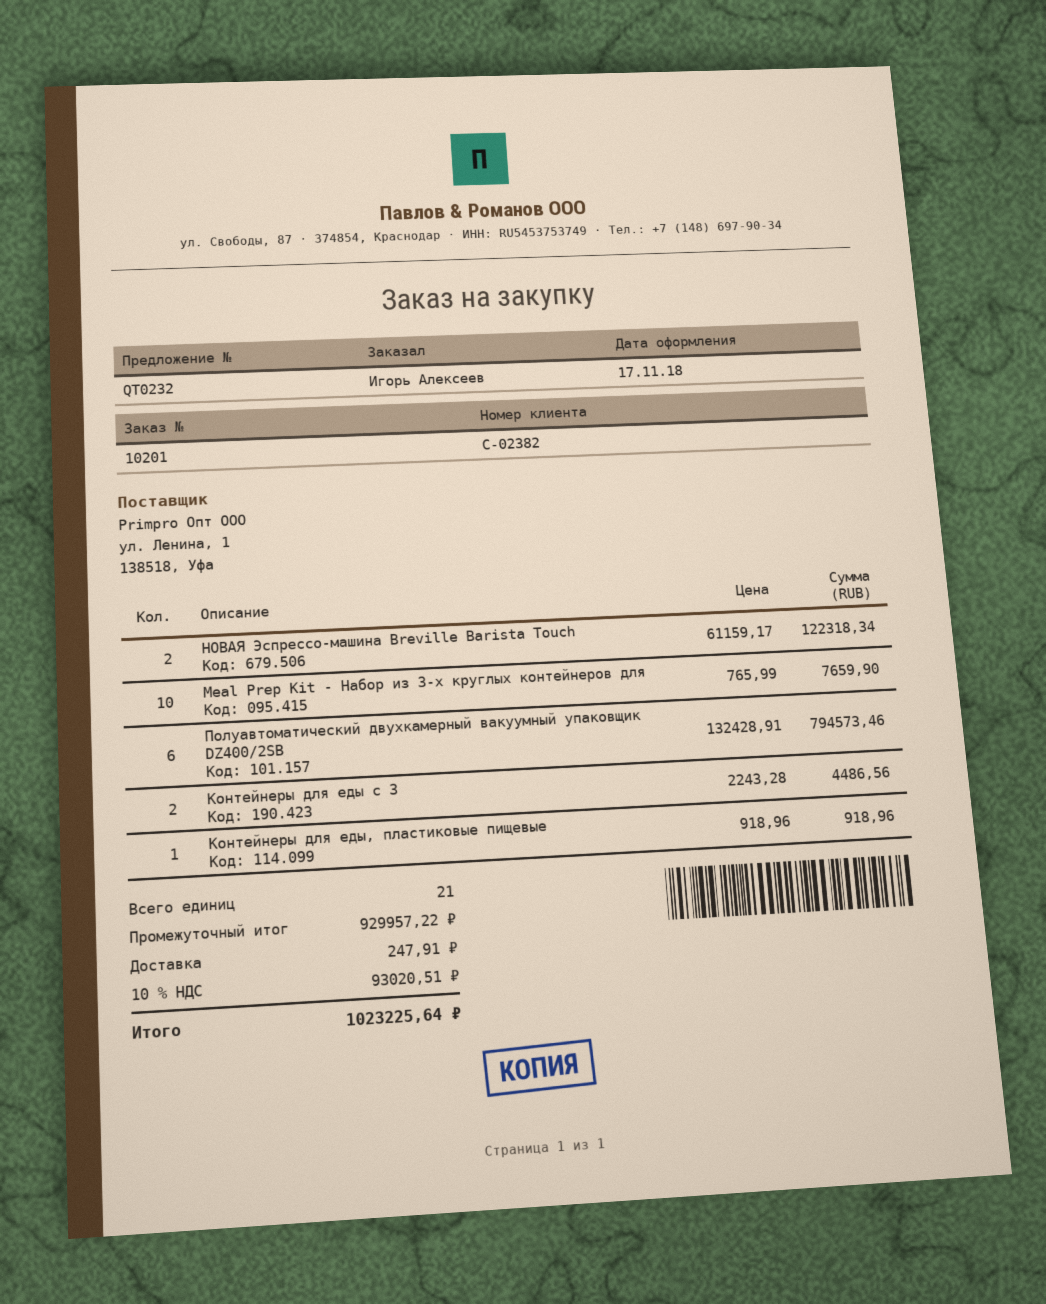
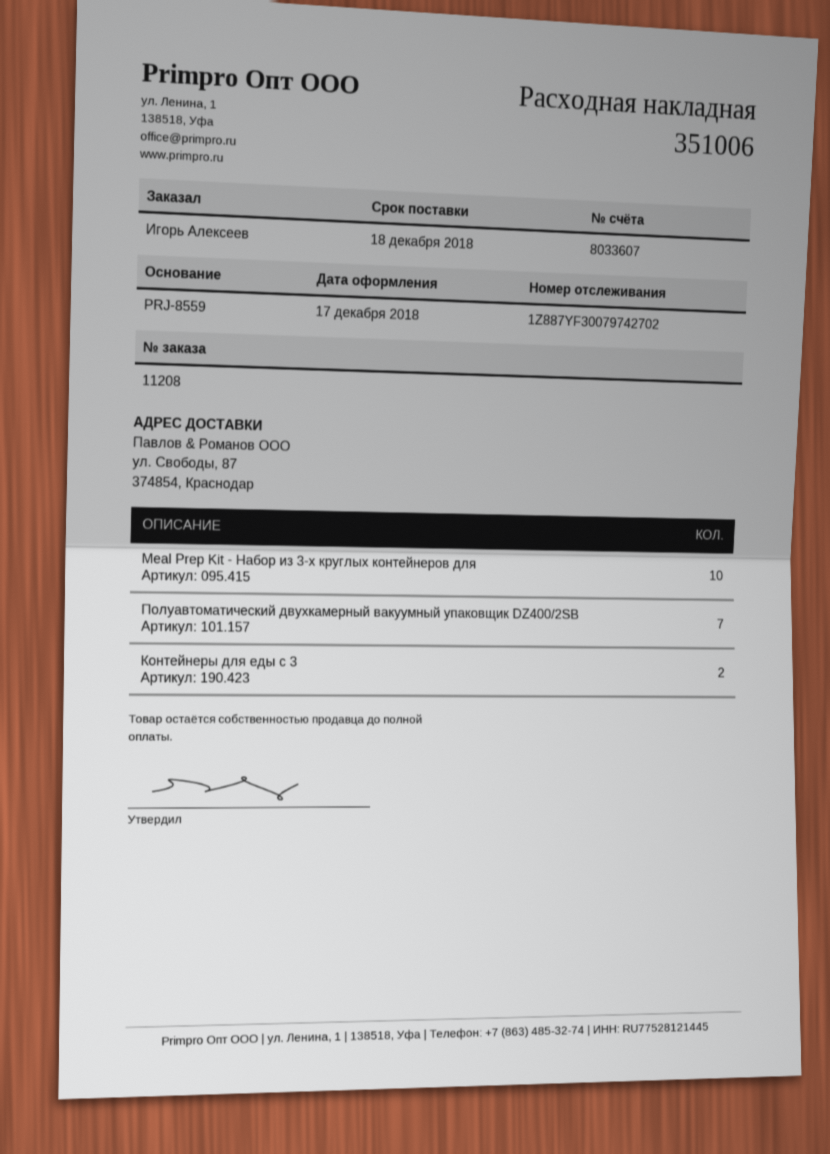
order number: 10201 -> 11208
order date: 2018-11-17 -> 2018-12-17
НОВАЯ Эспрессо-машина Breville Barista Touch: 2 -> none
Полуавтоматический двухкамерный вакуумный упаковщик DZ400/2SB: 6 -> 7
Контейнеры для еды, пластиковые пищевые: 1 -> none

